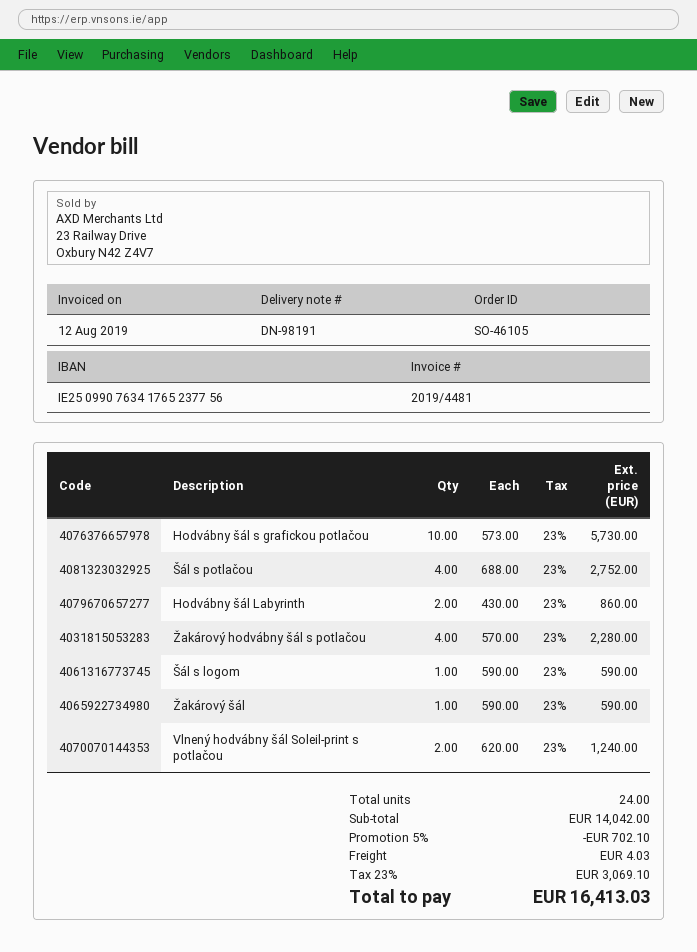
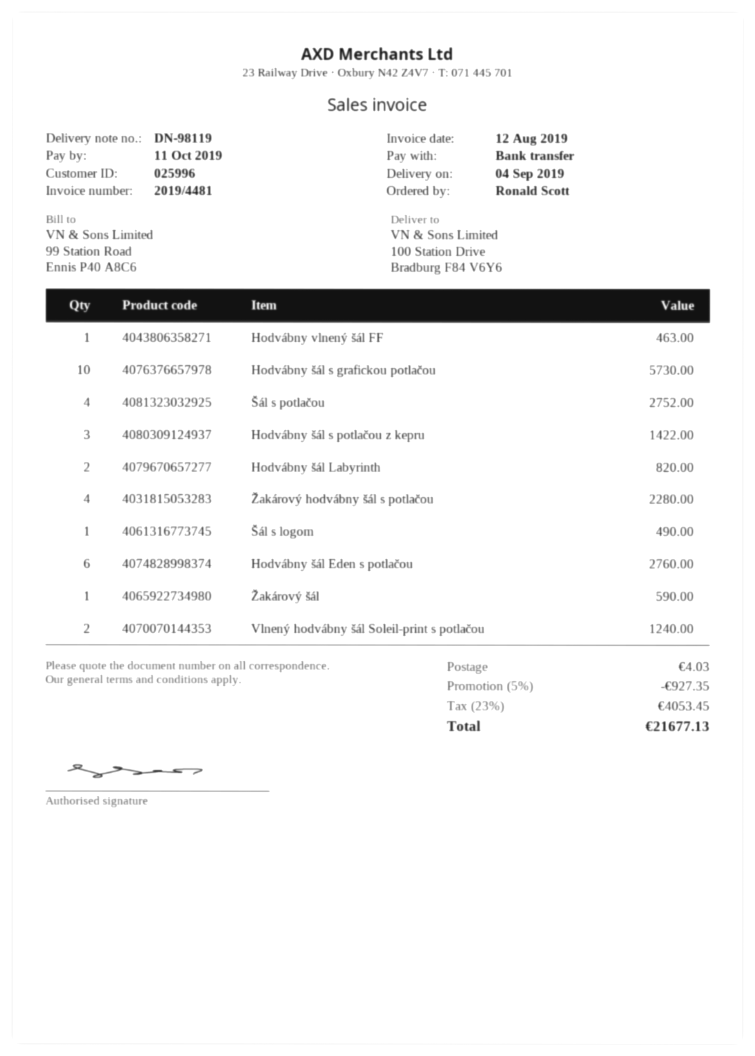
delivery note number: DN-98191 -> DN-98119
Hodvábny šál Labyrinth: 2 for 860.00 -> 2 for 820.00
Šál s logom: 1 for 590.00 -> 1 for 490.00
Hodvábny vlnený šál FF: none -> 1 for 463.00
Hodvábny šál s potlačou z kepru: none -> 3 for 1422.00
Hodvábny šál Eden s potlačou: none -> 6 for 2760.00
discount: 5% = 702.10 -> 5% = 927.35
tax: 23% = 3069.10 -> 23% = 4053.45
total: 16413.03 -> 21677.13

